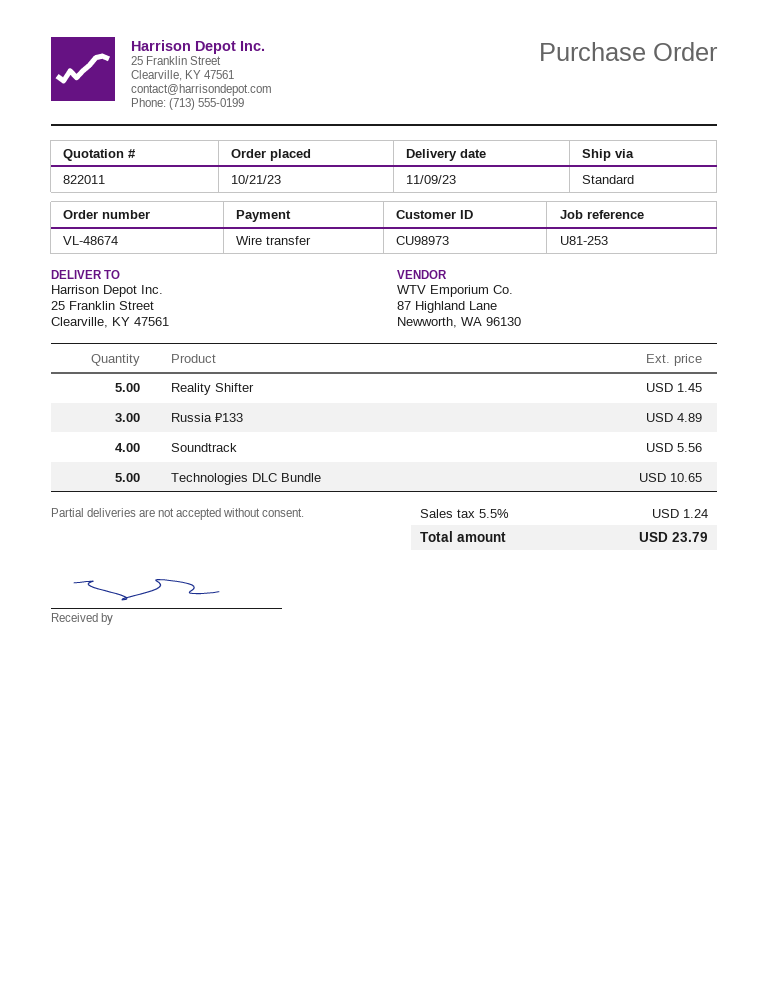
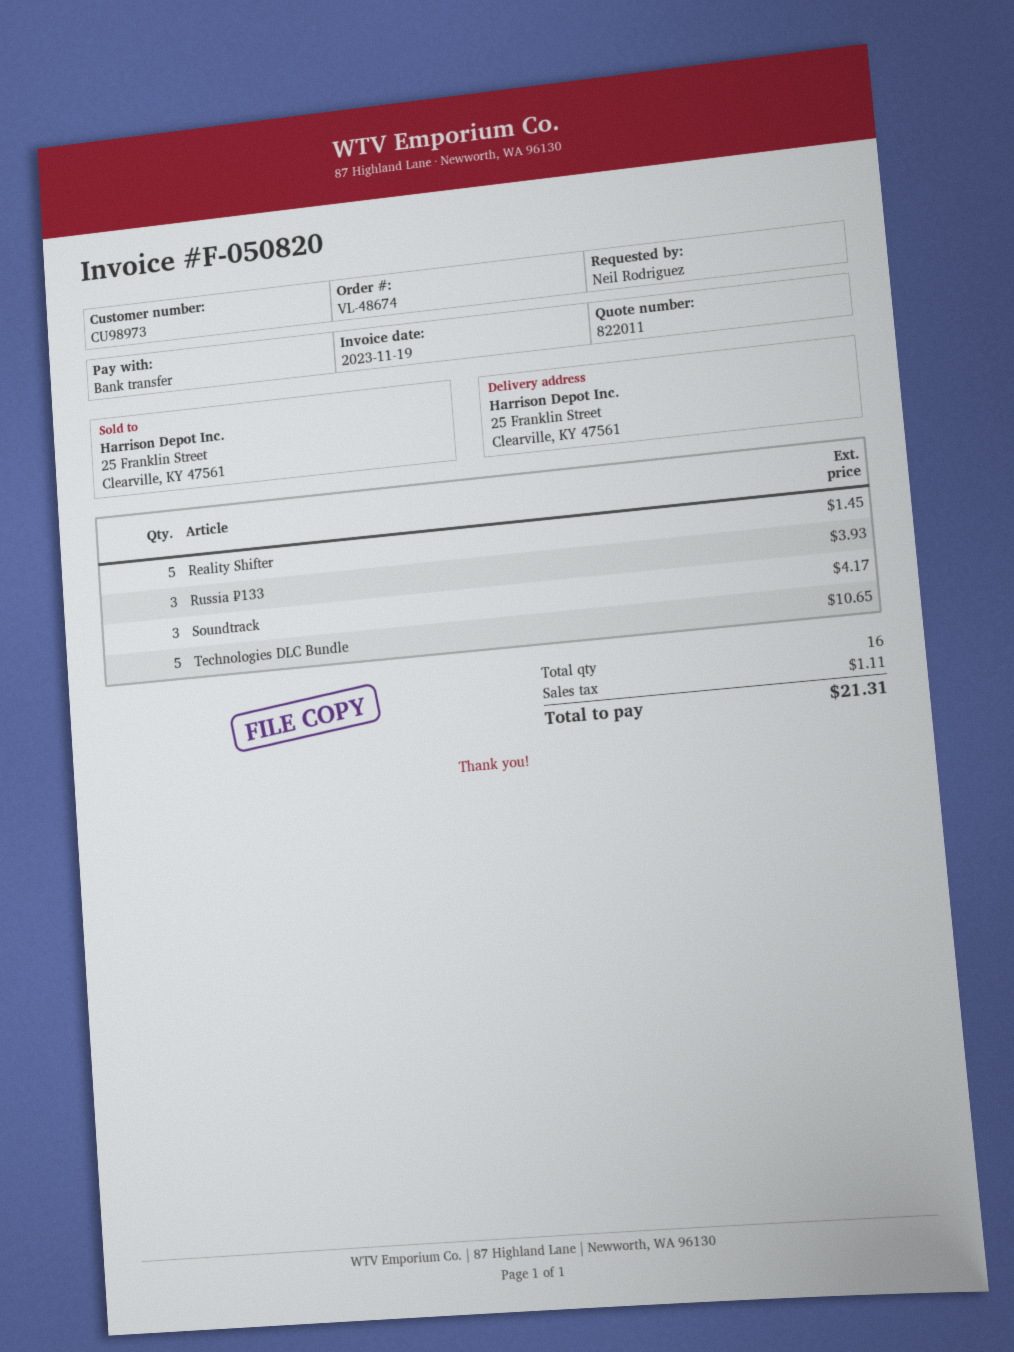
Russia ₽133: 3 for 4.89 -> 3 for 3.93
Soundtrack: 4 for 5.56 -> 3 for 4.17
tax: 1.24 -> 1.11
total: 23.79 -> 21.31

